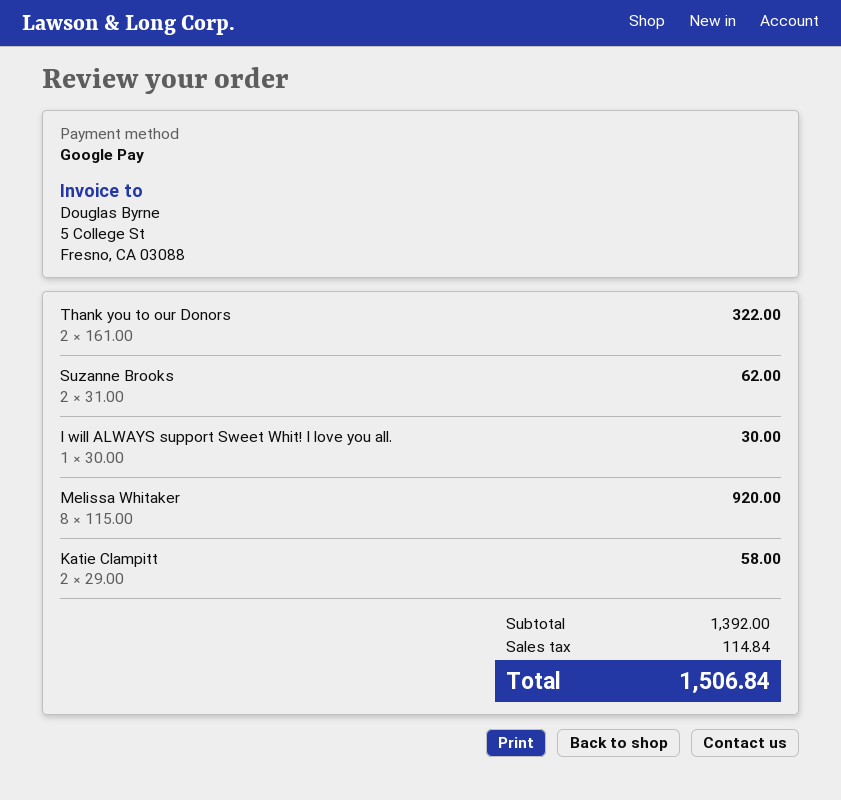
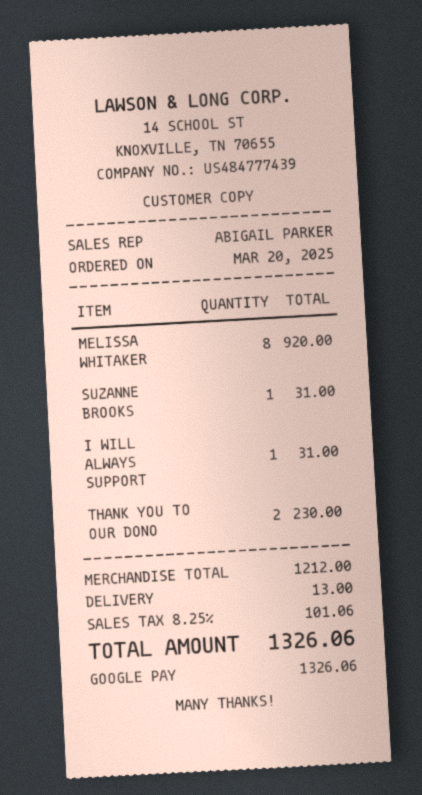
Thank you to our Donors: 2 for 322.00 -> 2 for 230.00
Suzanne Brooks: 2 for 62.00 -> 1 for 31.00
I will ALWAYS support Sweet Whit! I love you all.: 1 for 30.00 -> 1 for 31.00
Katie Clampitt: 2 for 58.00 -> none
subtotal: 1392.00 -> 1212.00
shipping: none -> 13.00
tax: 114.84 -> 101.06
total: 1506.84 -> 1326.06

